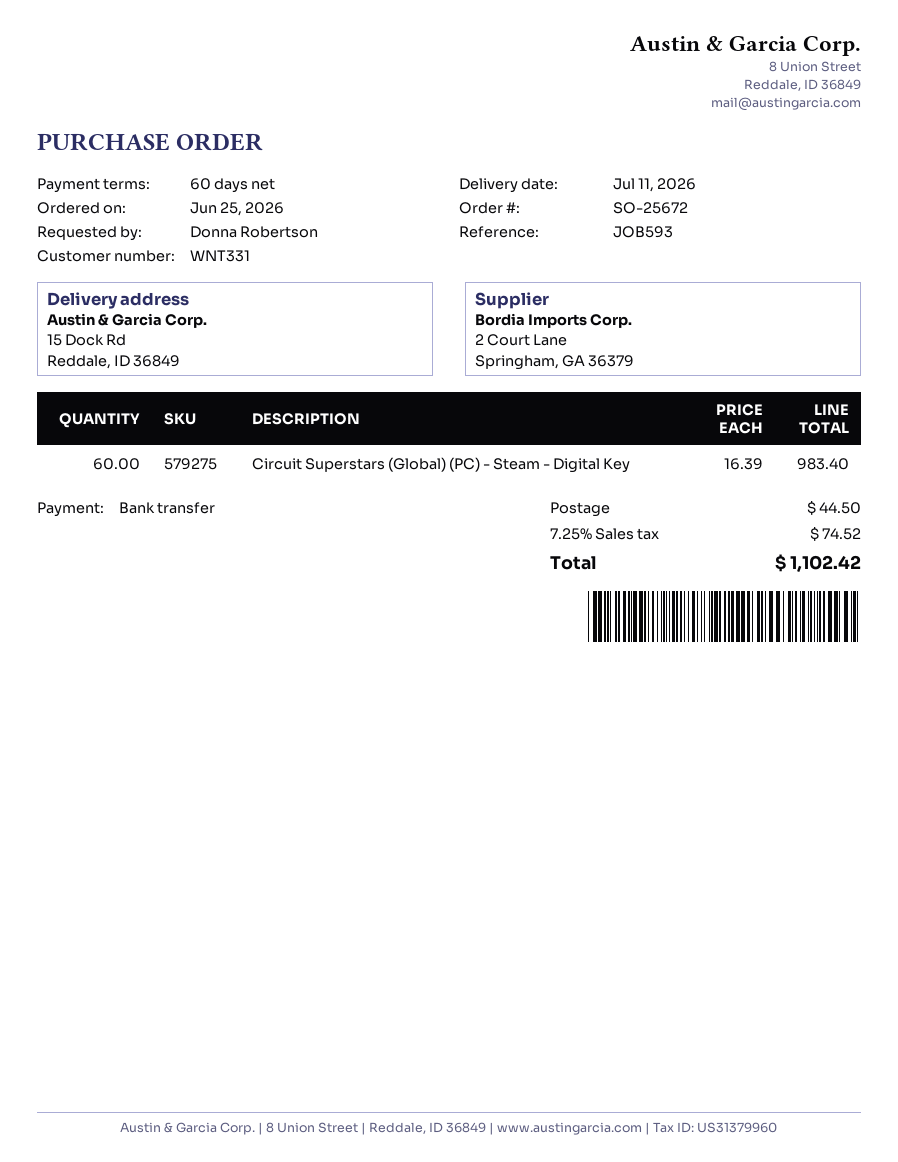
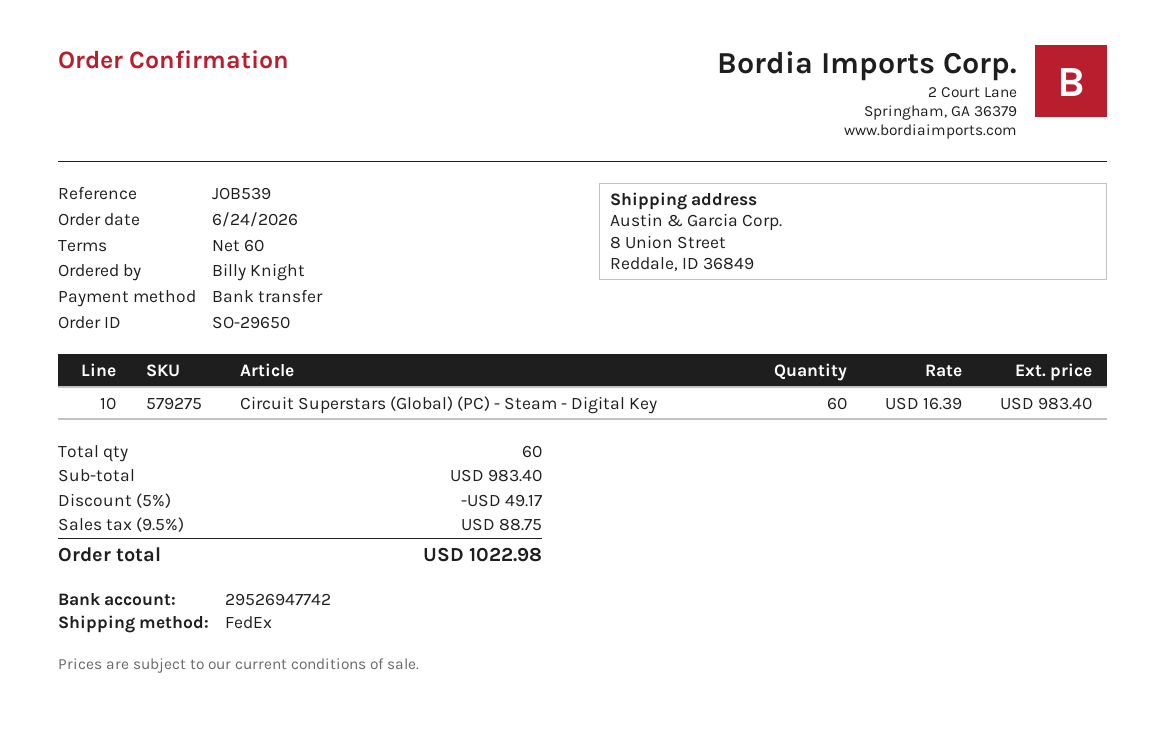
order number: SO-25672 -> SO-29650
order date: 2026-06-25 -> 2026-06-24
reference: JOB593 -> JOB539
ordered by: Donna Robertson -> Billy Knight
ship to: 15 Dock Rd, Reddale, ID 36849 -> 8 Union Street, Reddale, ID 36849
discount: none -> 5% = 49.17
shipping: 44.50 -> none
tax: 7.25% = 74.52 -> 9.5% = 88.75
total: 1102.42 -> 1022.98

